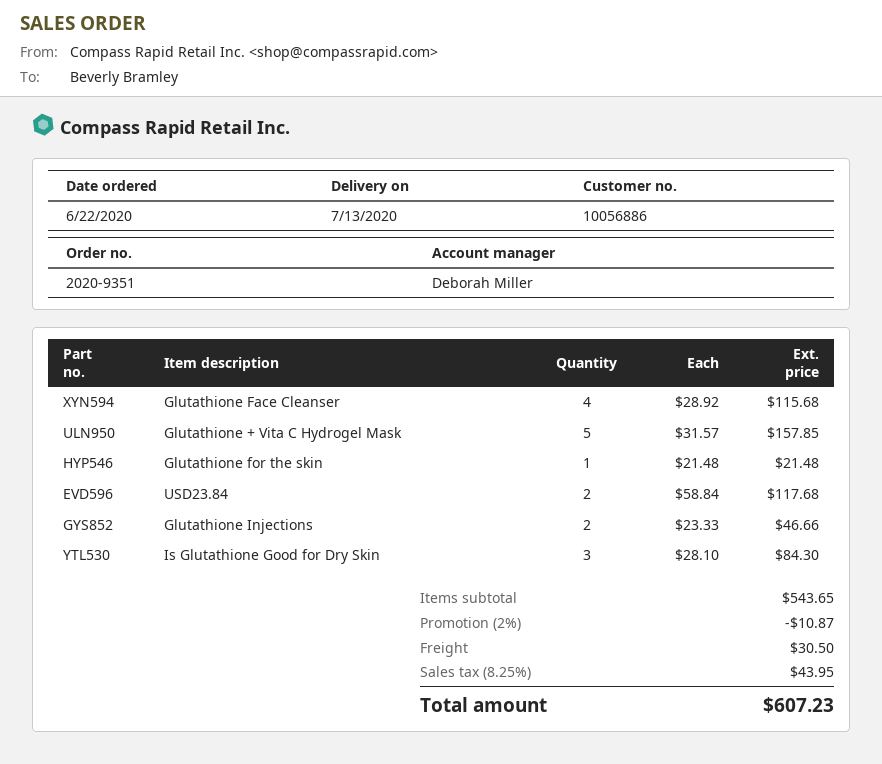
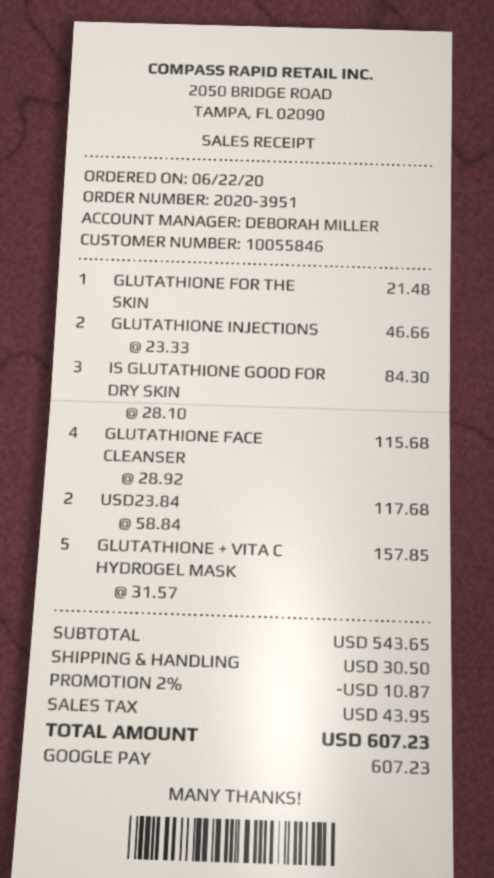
order number: 2020-9351 -> 2020-3951
customer number: 10056886 -> 10055846

